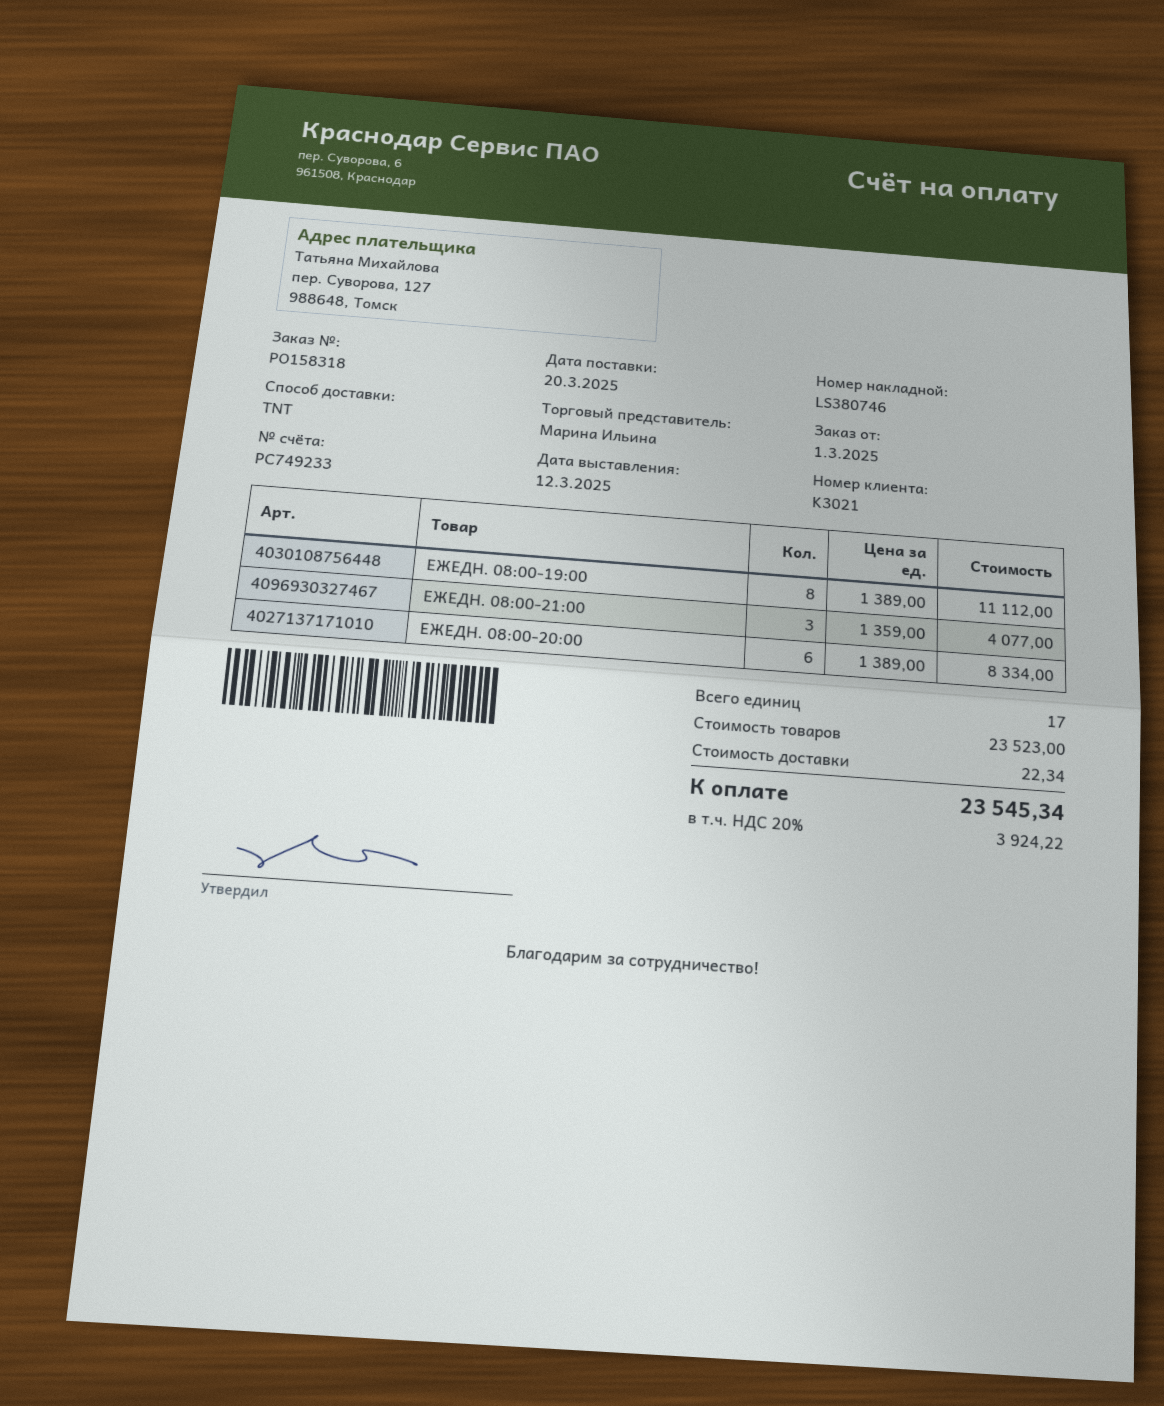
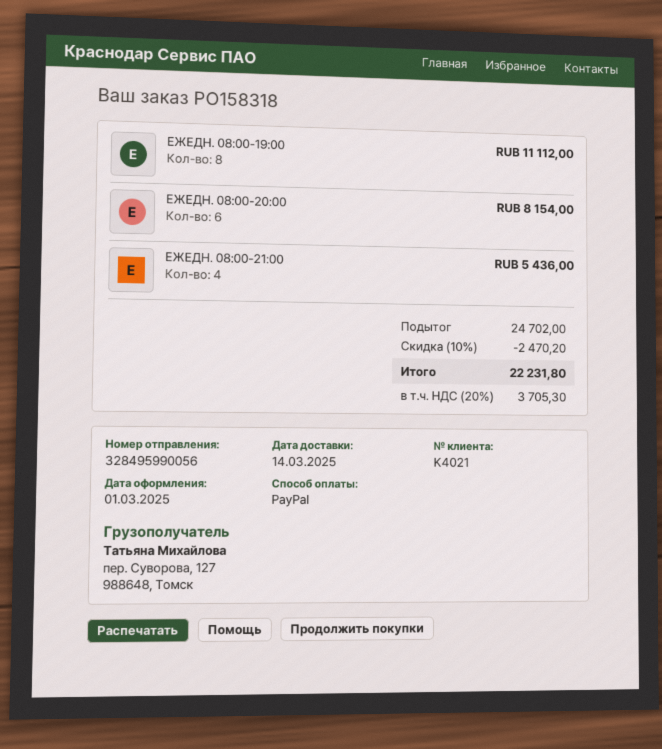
delivery date: 2025-03-20 -> 2025-03-14
customer number: K3021 -> K4021
ЕЖЕДН. 08:00-21:00: 3 for 4077.00 -> 4 for 5436.00
ЕЖЕДН. 08:00-20:00: 6 for 8334.00 -> 6 for 8154.00
subtotal: 23523.00 -> 24702.00
discount: none -> 10% = 2470.20
shipping: 22.34 -> none
tax: 20% = 3924.22 -> 20% = 3705.30
total: 23545.34 -> 22231.80

